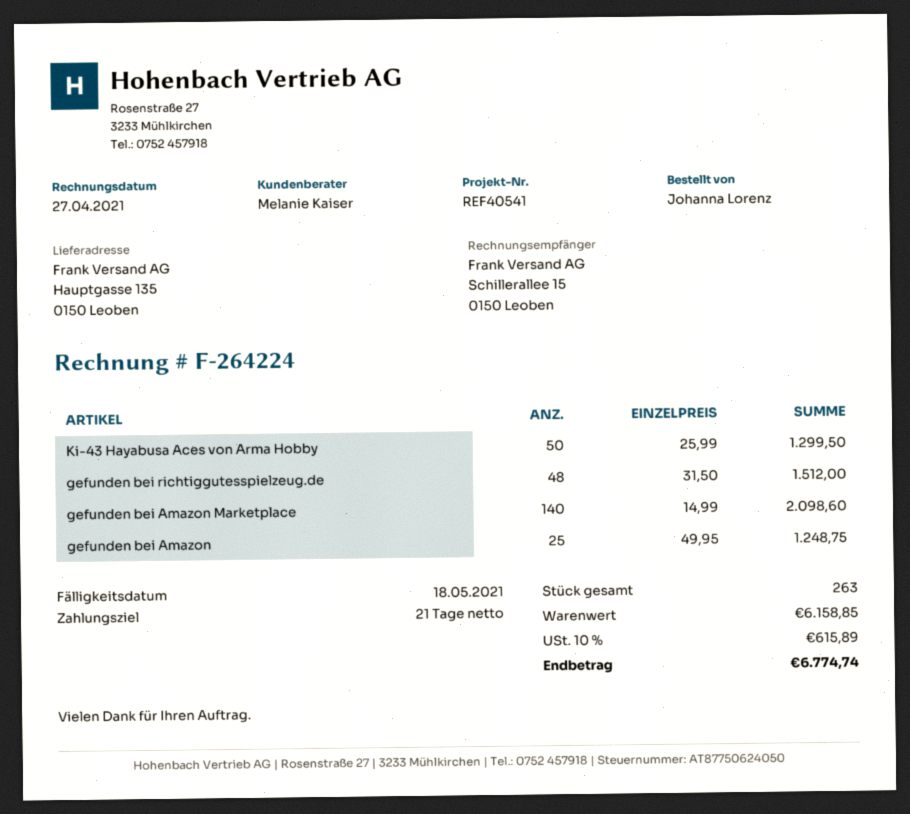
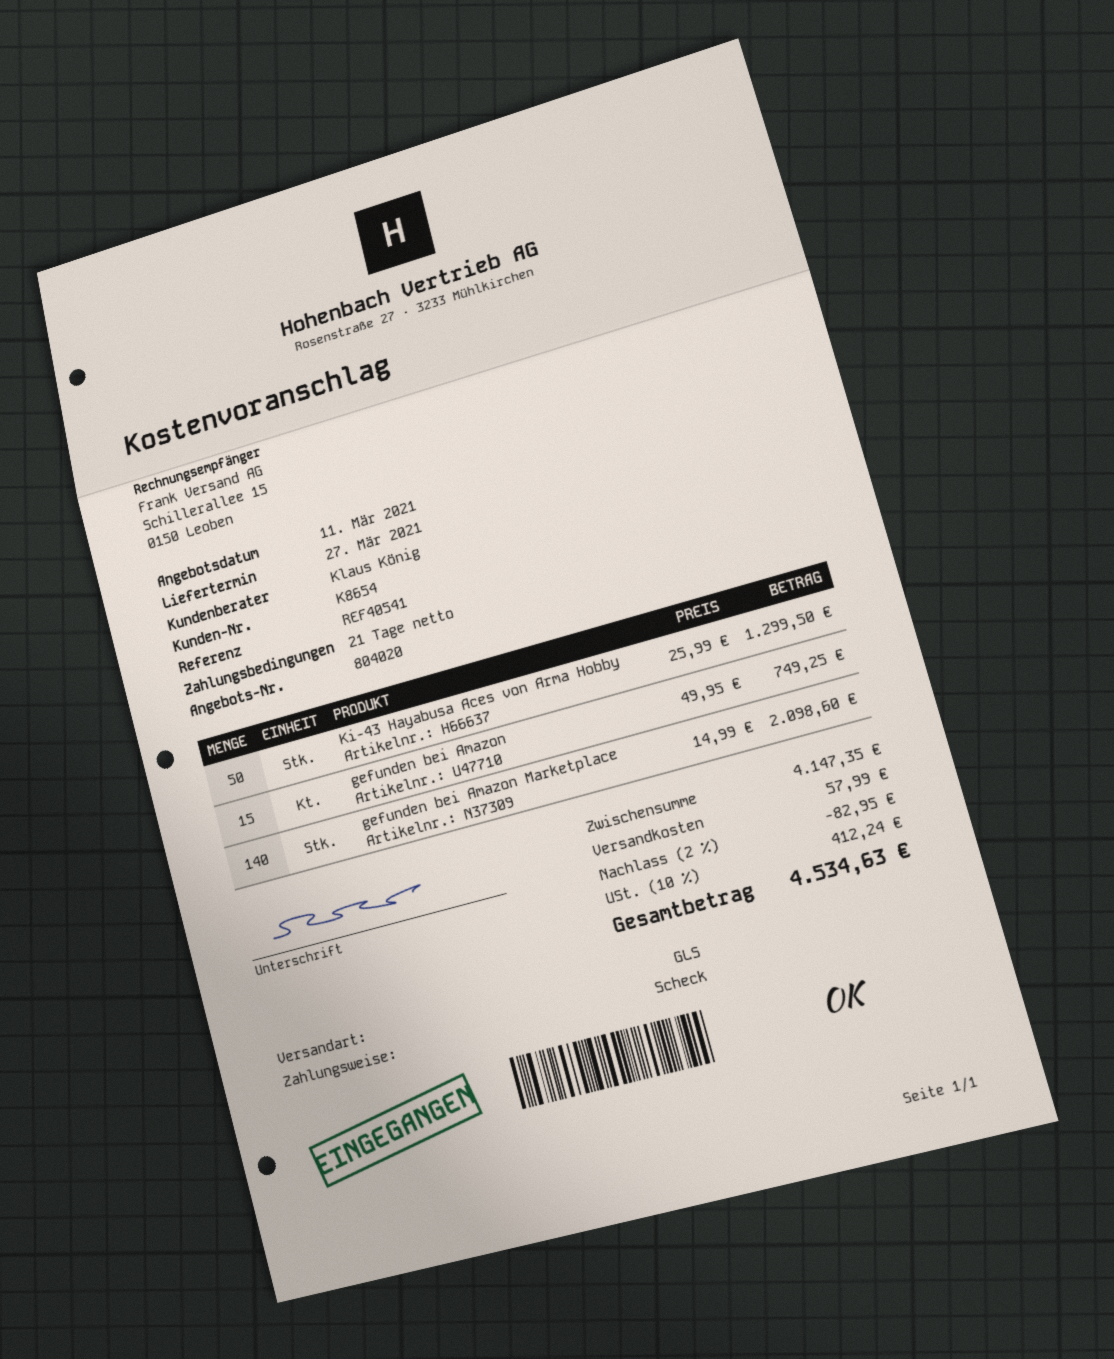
sales rep: Melanie Kaiser -> Klaus König
gefunden bei richtiggutesspielzeug.de: 48 x 31.50 = 1512.00 -> none
gefunden bei Amazon: 25 x 49.95 = 1248.75 -> 15 x 49.95 = 749.25
subtotal: 6158.85 -> 4147.35
discount: none -> 2% = 82.95
shipping: none -> 57.99
tax: 10% = 615.89 -> 10% = 412.24
total: 6774.74 -> 4534.63

